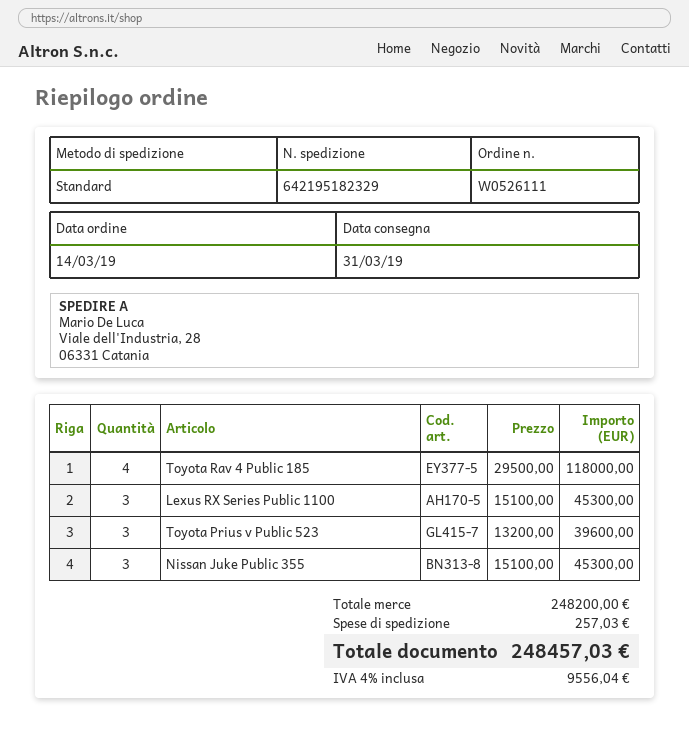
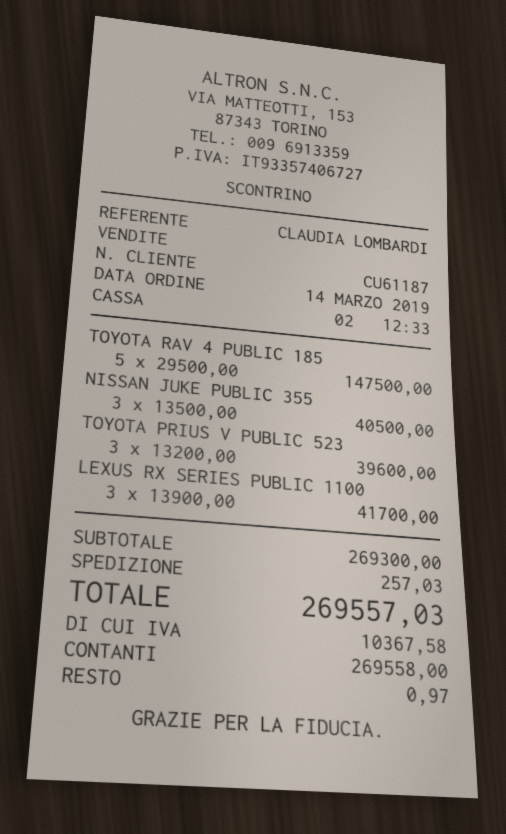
Toyota Rav 4 Public 185: 4 x 29500.00 = 118000.00 -> 5 x 29500.00 = 147500.00
Lexus RX Series Public 1100: 3 x 15100.00 = 45300.00 -> 3 x 13900.00 = 41700.00
Nissan Juke Public 355: 3 x 15100.00 = 45300.00 -> 3 x 13500.00 = 40500.00
subtotal: 248200.00 -> 269300.00
tax: 9556.04 -> 10367.58
total: 248457.03 -> 269557.03

